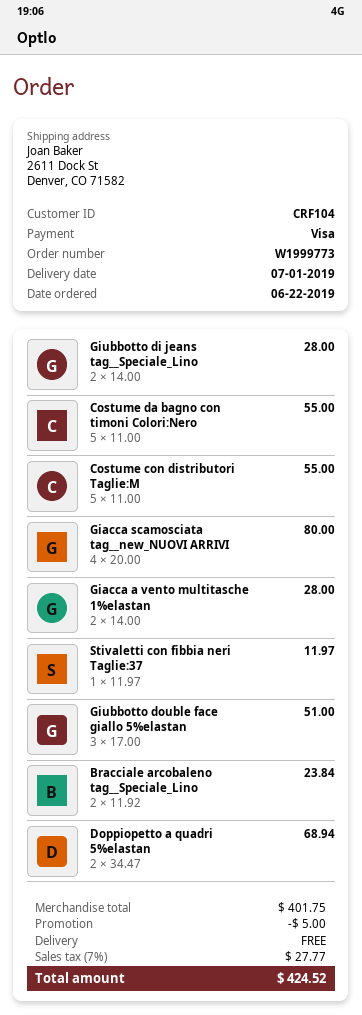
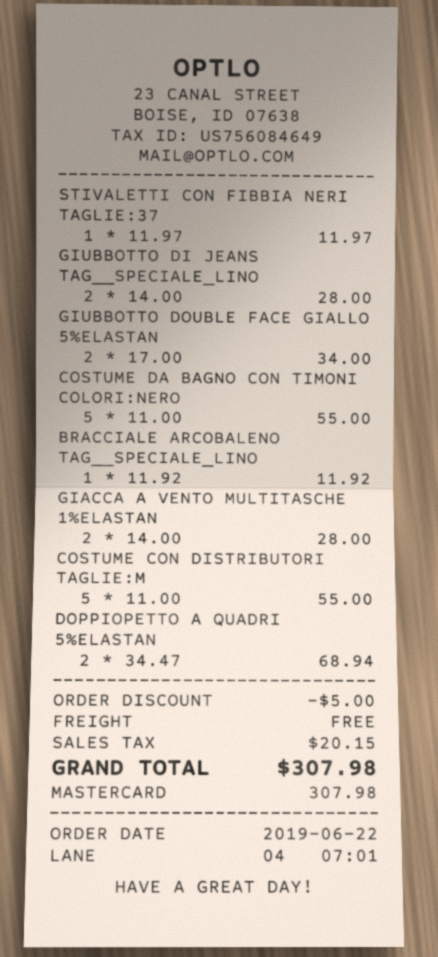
payment method: Visa -> Mastercard
Giacca scamosciata tag__new_NUOVI ARRIVI: 4 x 20.00 = 80.00 -> none
Giubbotto double face giallo 5%elastan: 3 x 17.00 = 51.00 -> 2 x 17.00 = 34.00
Bracciale arcobaleno tag__Speciale_Lino: 2 x 11.92 = 23.84 -> 1 x 11.92 = 11.92
tax: 27.77 -> 20.15
total: 424.52 -> 307.98

